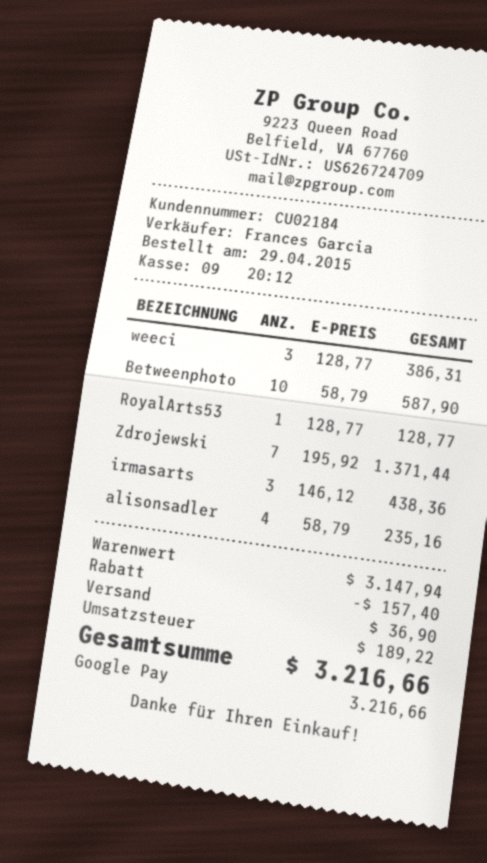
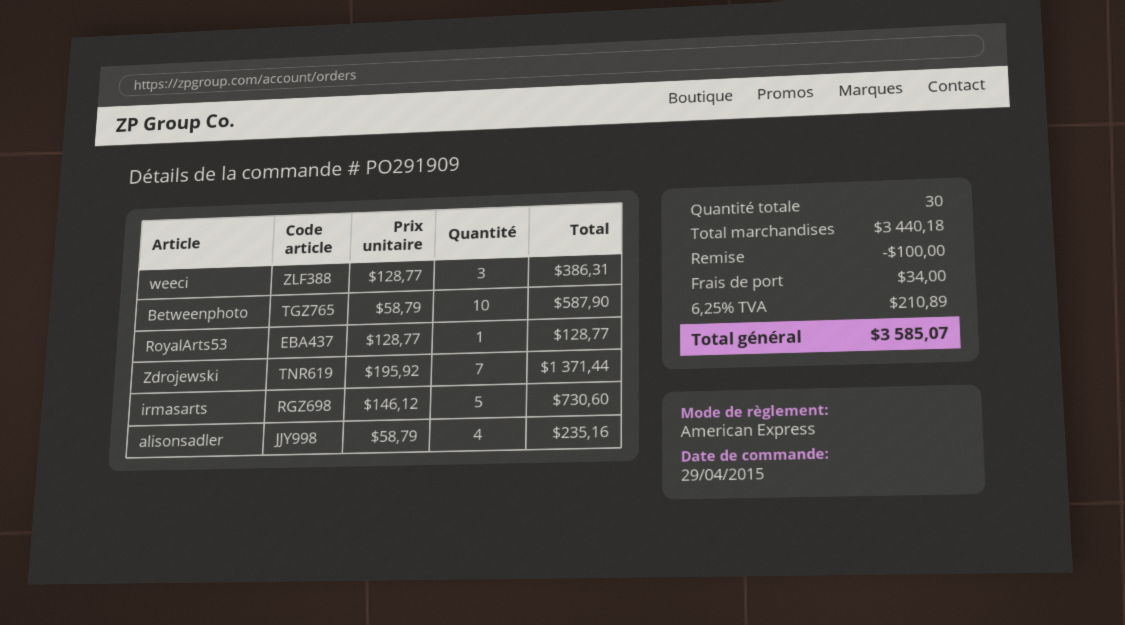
payment method: Google Pay -> American Express
irmasarts: 3 x 146.12 = 438.36 -> 5 x 146.12 = 730.60
subtotal: 3147.94 -> 3440.18
discount: 157.40 -> 100.00
shipping: 36.90 -> 34.00
tax: 189.22 -> 210.89
total: 3216.66 -> 3585.07

